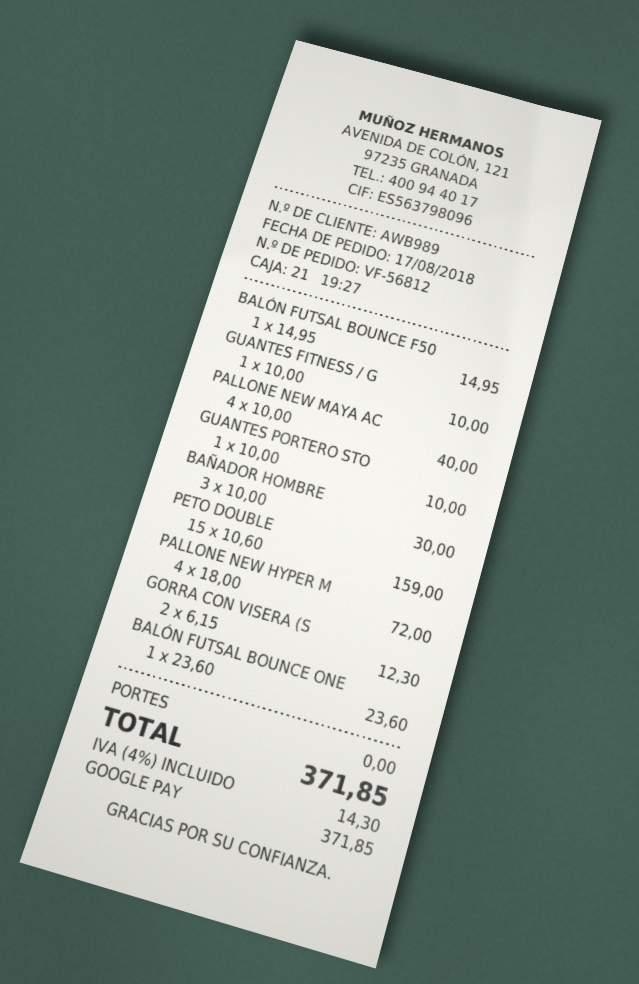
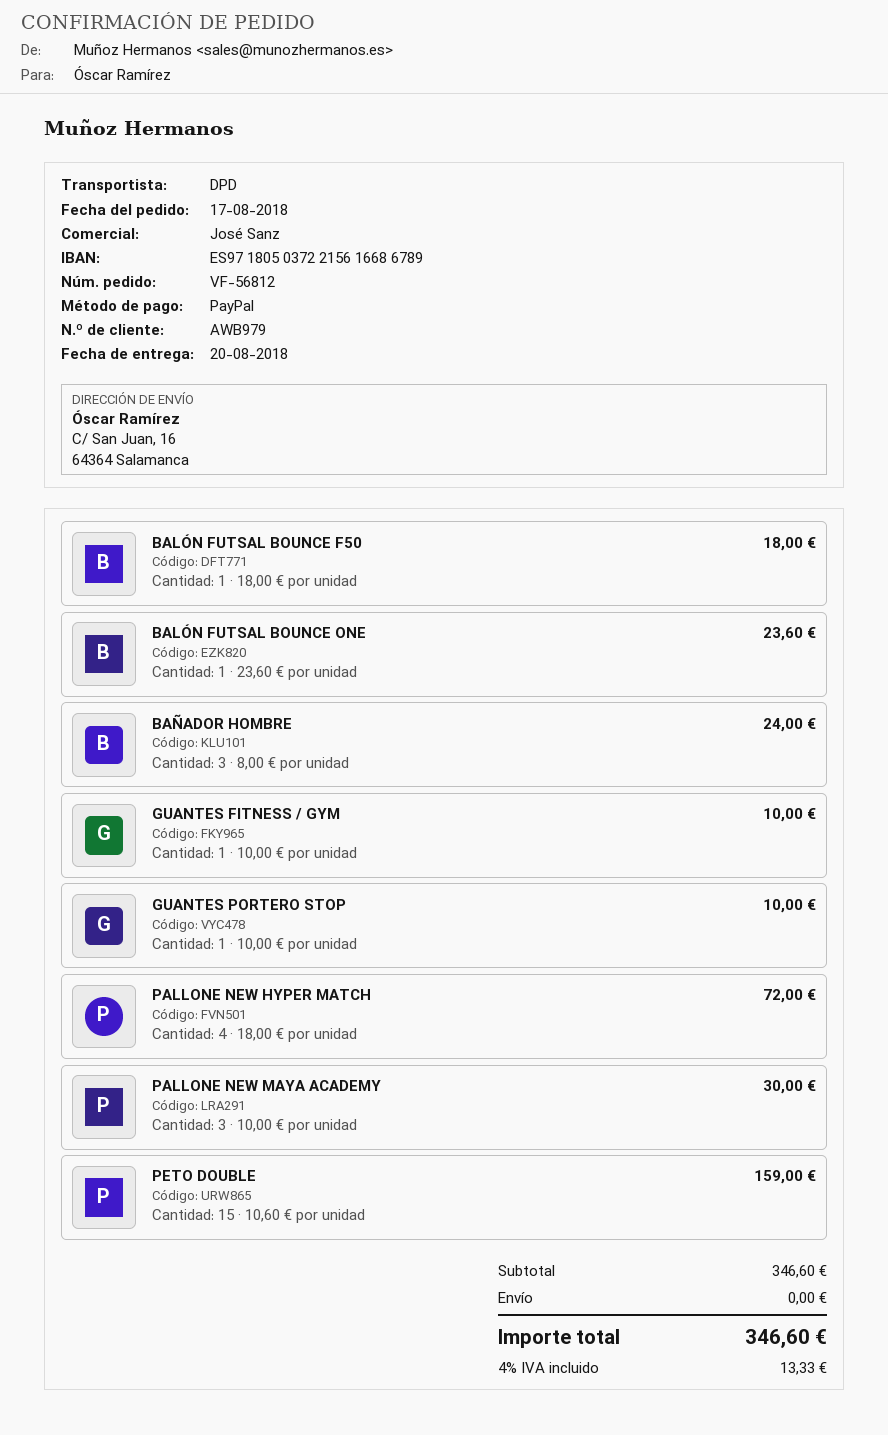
customer number: AWB989 -> AWB979
payment method: Google Pay -> PayPal
BALÓN FUTSAL BOUNCE F50: 1 x 14.95 = 14.95 -> 1 x 18.00 = 18.00
PALLONE NEW MAYA AC: 4 x 10.00 = 40.00 -> 3 x 10.00 = 30.00
BAÑADOR HOMBRE: 3 x 10.00 = 30.00 -> 3 x 8.00 = 24.00
GORRA CON VISERA (S: 2 x 6.15 = 12.30 -> none
tax: 4% = 14.30 -> 4% = 13.33
total: 371.85 -> 346.60

